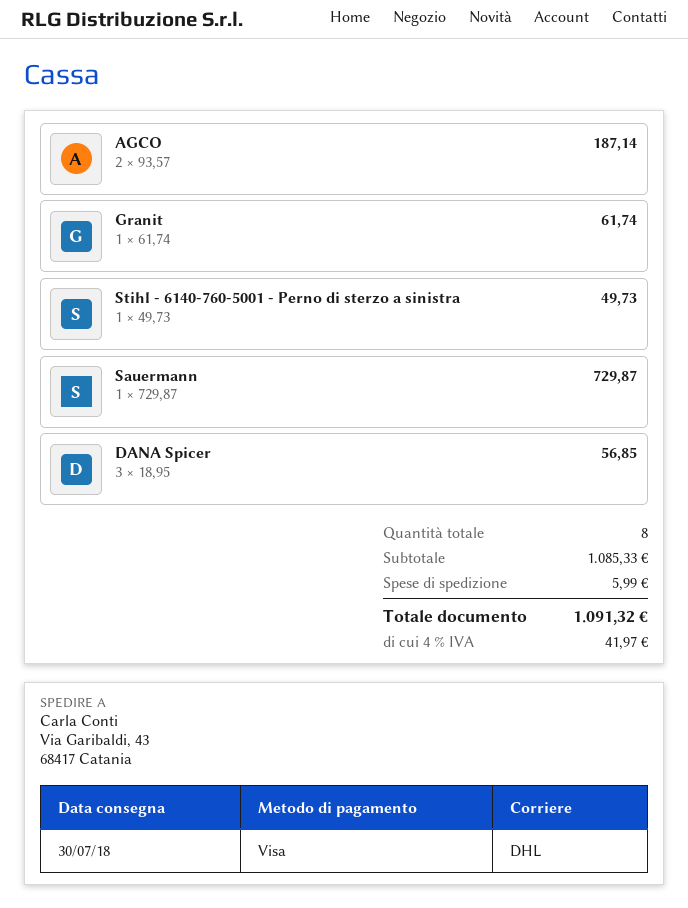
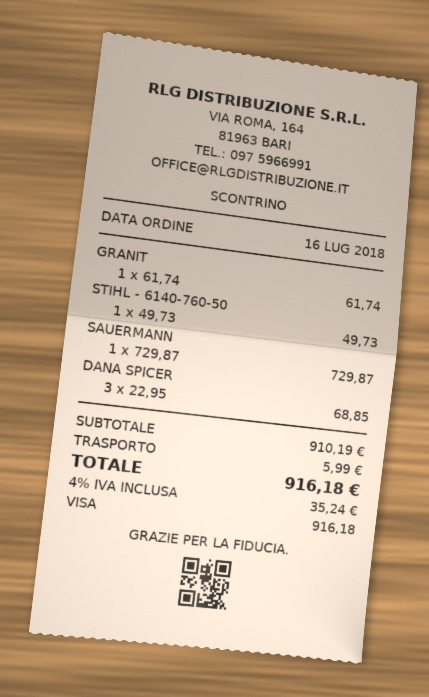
AGCO: 2 x 93.57 = 187.14 -> none
DANA Spicer: 3 x 18.95 = 56.85 -> 3 x 22.95 = 68.85
subtotal: 1085.33 -> 910.19
tax: 4% = 41.97 -> 4% = 35.24
total: 1091.32 -> 916.18

